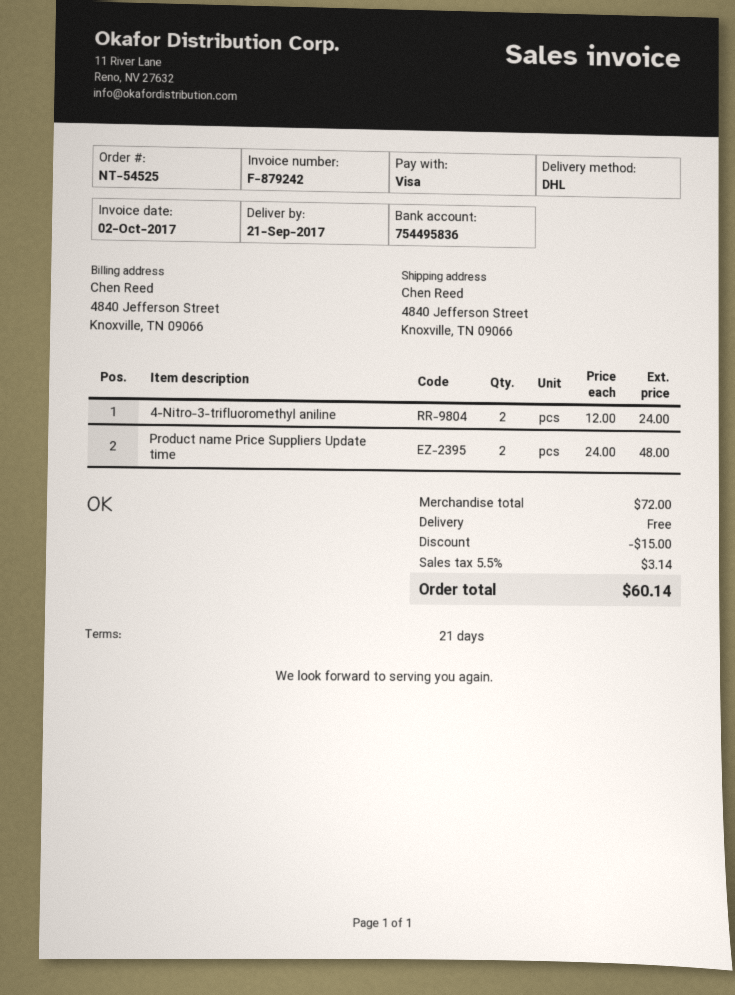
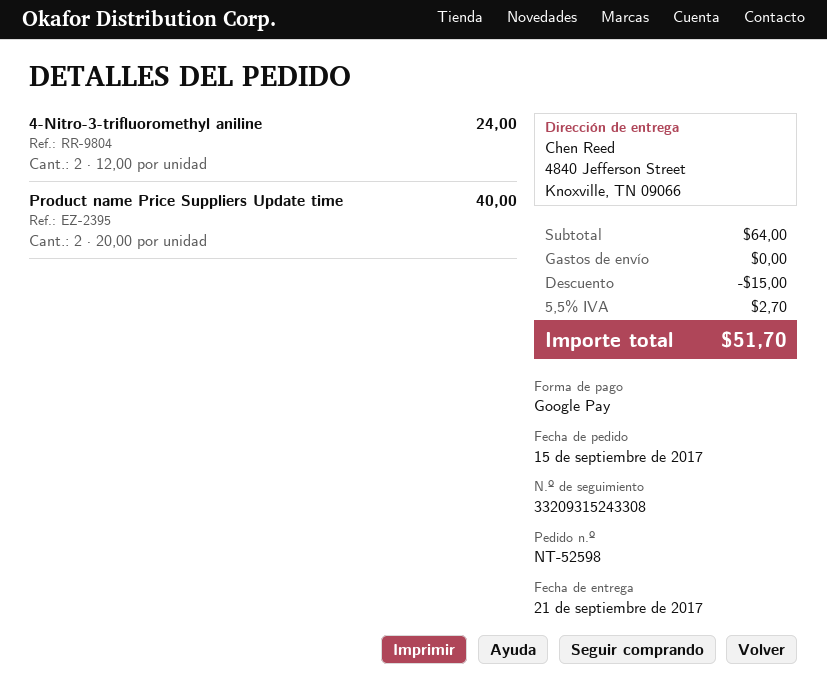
order number: NT-54525 -> NT-52598
payment method: Visa -> Google Pay
Product name Price Suppliers Update time: 2 x 24.00 = 48.00 -> 2 x 20.00 = 40.00
subtotal: 72.00 -> 64.00
tax: 5.5% = 3.14 -> 5.5% = 2.70
total: 60.14 -> 51.70

